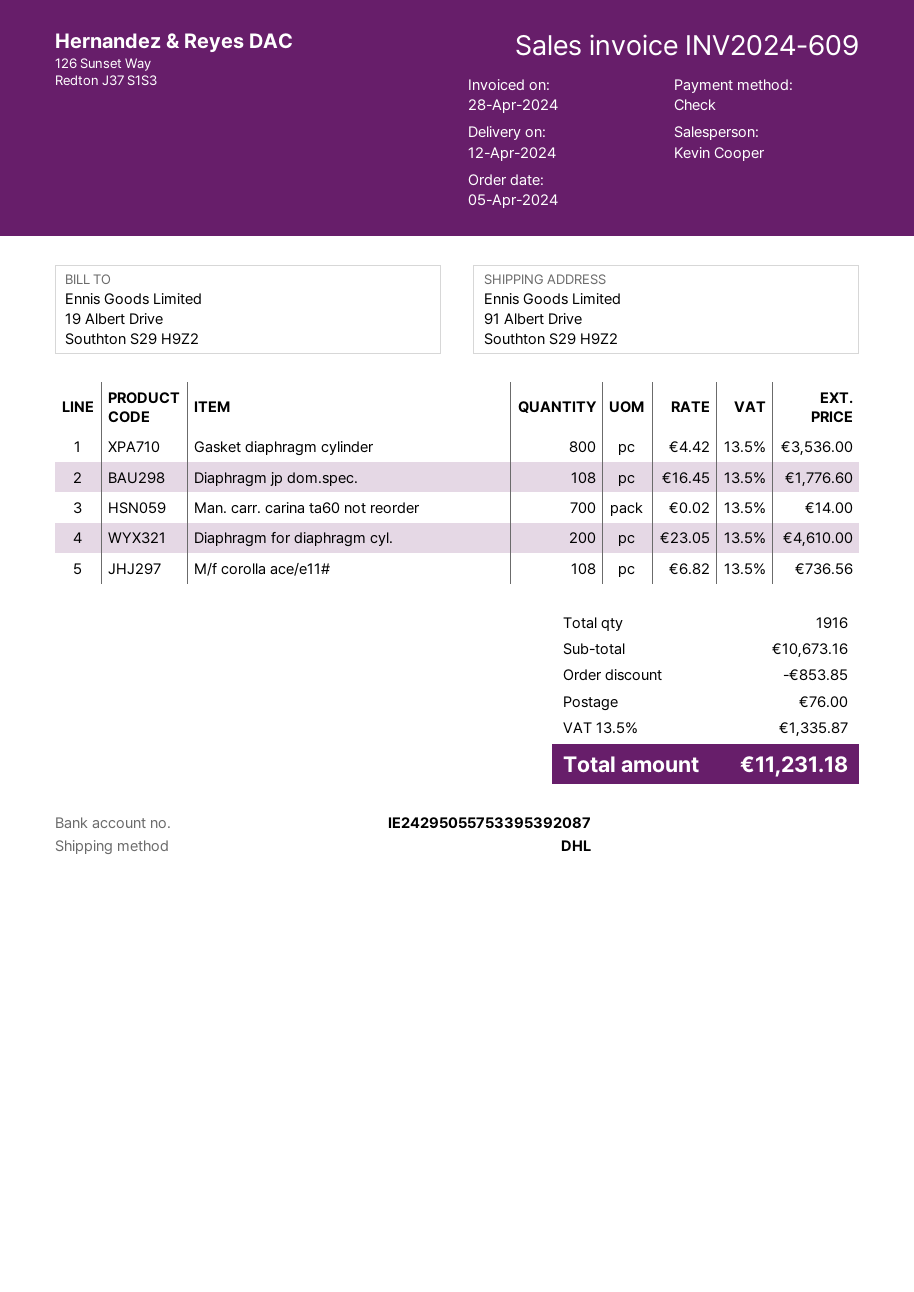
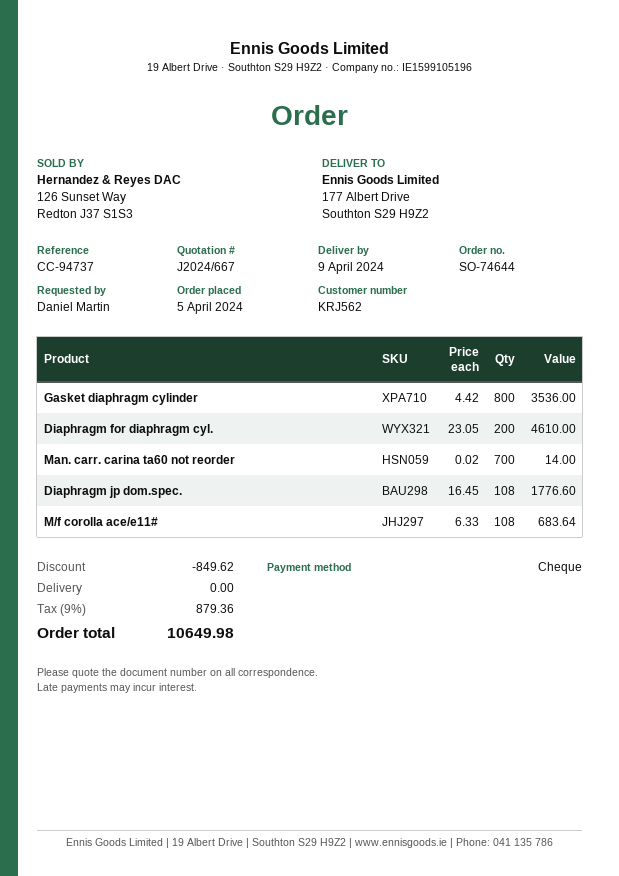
delivery date: 2024-04-12 -> 2024-04-09
ship to: 91 Albert Drive, Southton S29 H9Z2 -> 177 Albert Drive, Southton S29 H9Z2
M/f corolla ace/e11#: 108 x 6.82 = 736.56 -> 108 x 6.33 = 683.64
discount: 853.85 -> 849.62
shipping: 76.00 -> 0.00
tax: 13.5% = 1335.87 -> 9% = 879.36
total: 11231.18 -> 10649.98

